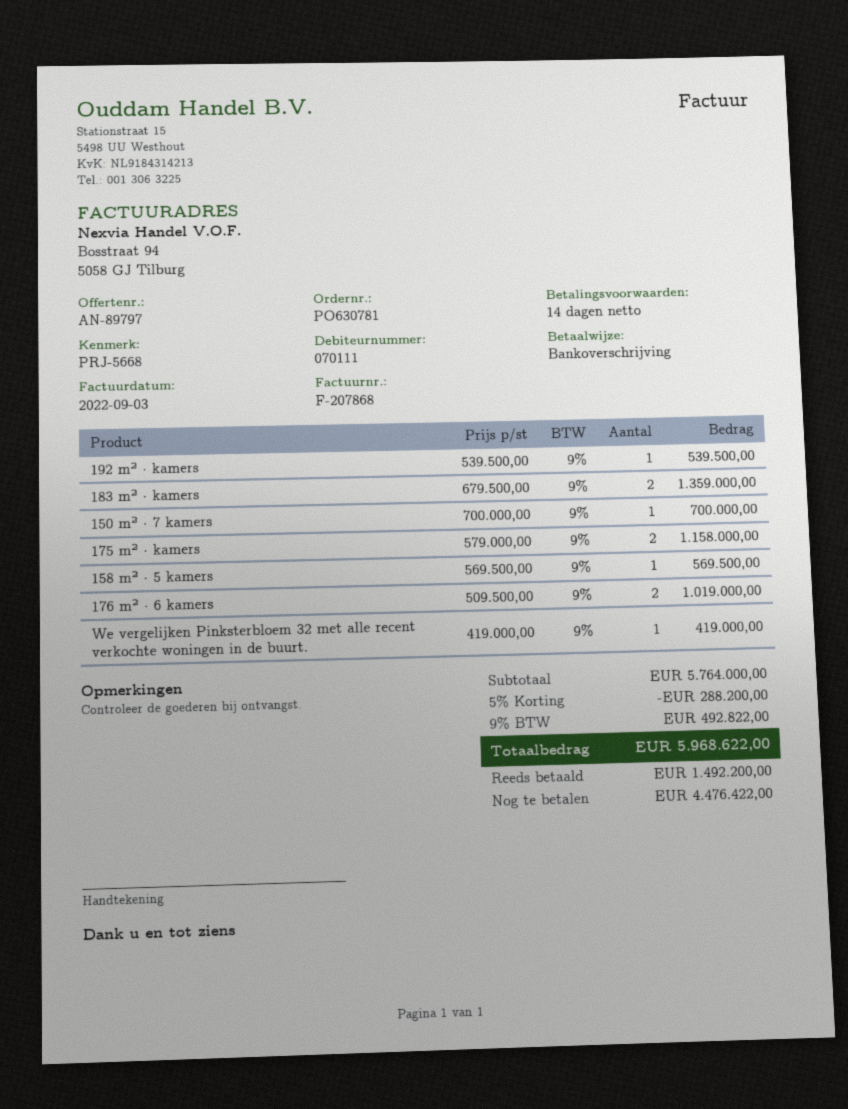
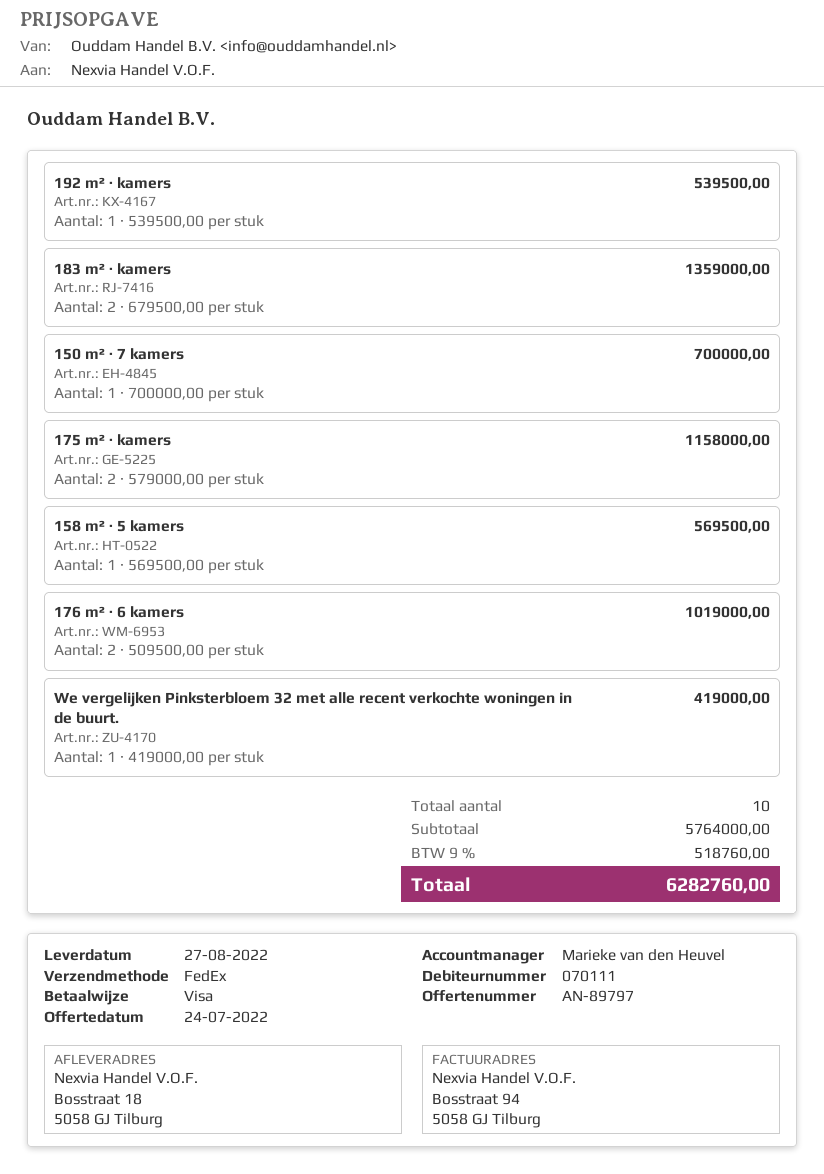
payment method: bank transfer -> Visa
discount: 5% = 288200.00 -> none
tax: 9% = 492822.00 -> 9% = 518760.00
total: 5968622.00 -> 6282760.00

